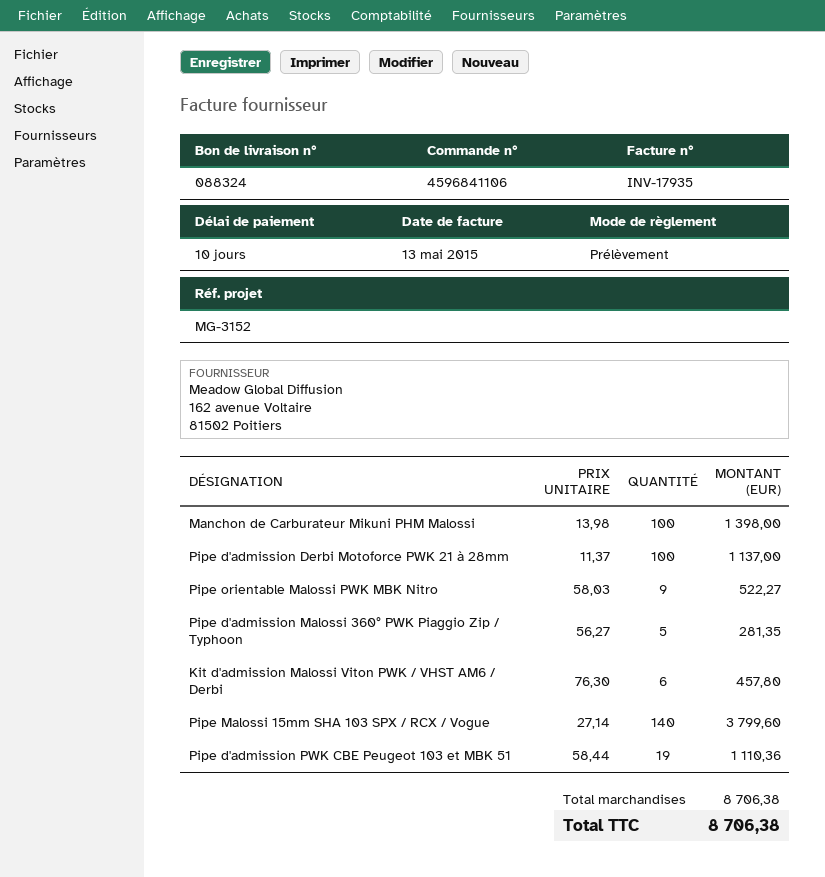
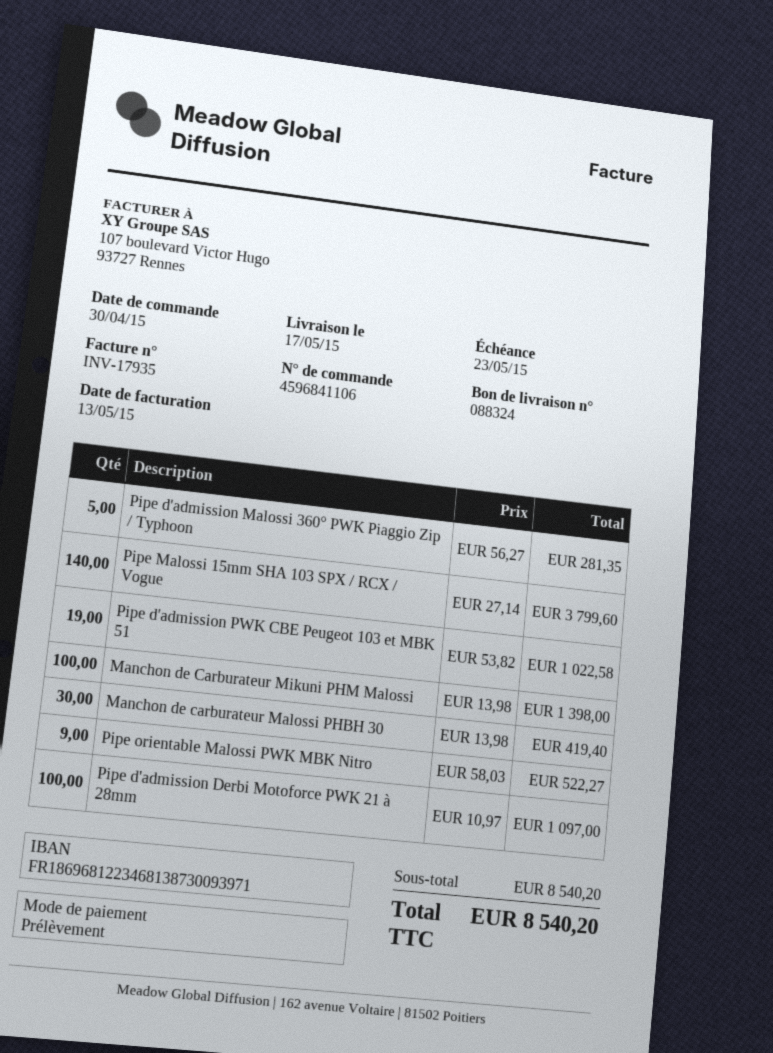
Pipe d'admission Derbi Motoforce PWK 21 à 28mm: 100 x 11.37 = 1137.00 -> 100 x 10.97 = 1097.00
Kit d'admission Malossi Viton PWK / VHST AM6 / Derbi: 6 x 76.30 = 457.80 -> none
Pipe d'admission PWK CBE Peugeot 103 et MBK 51: 19 x 58.44 = 1110.36 -> 19 x 53.82 = 1022.58
Manchon de carburateur Malossi PHBH 30: none -> 30 x 13.98 = 419.40
subtotal: 8706.38 -> 8540.20
total: 8706.38 -> 8540.20

